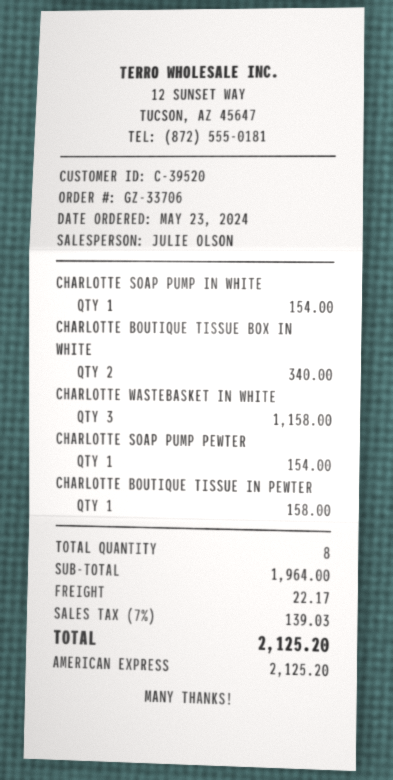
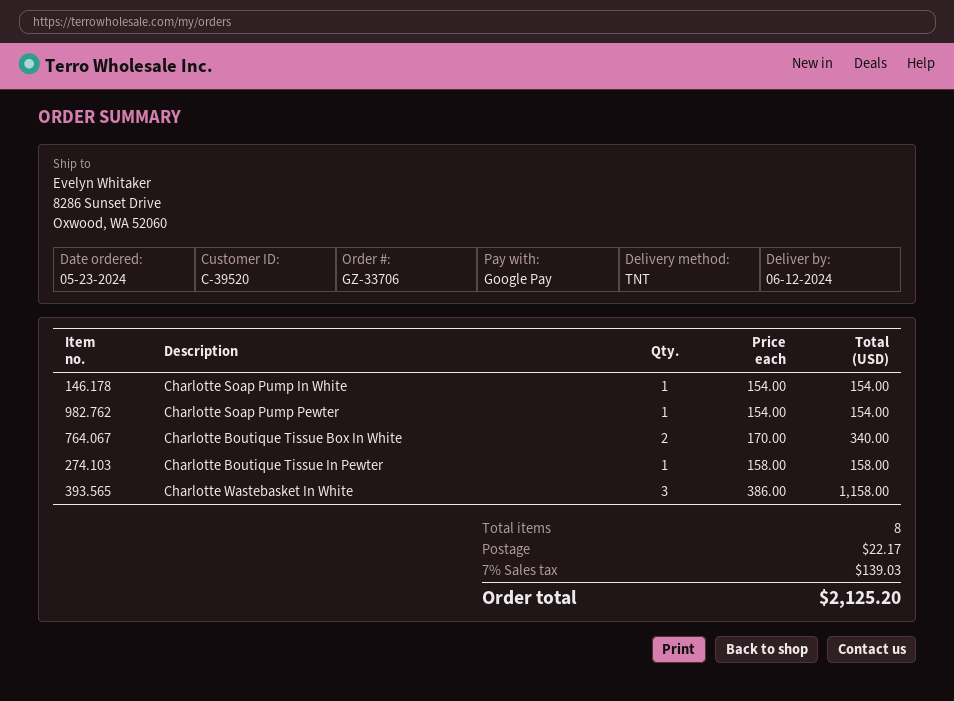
payment method: American Express -> Google Pay

